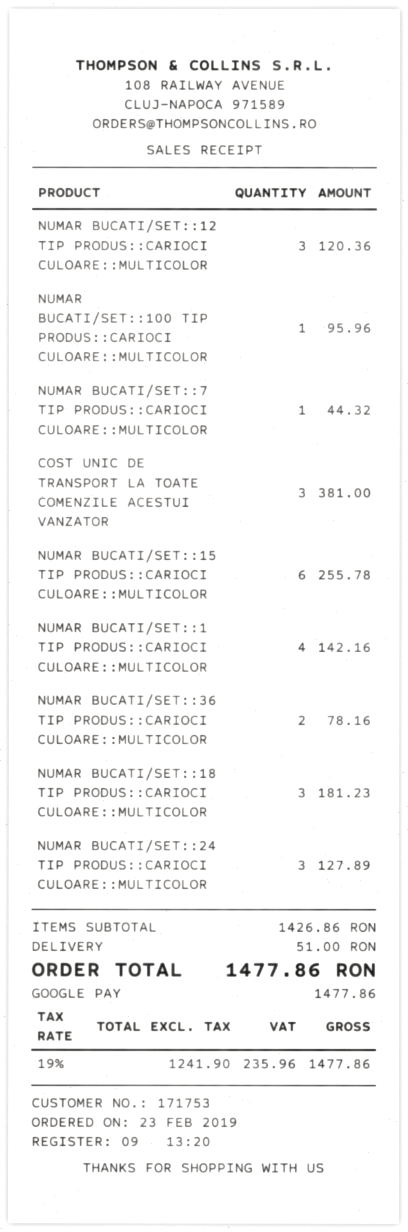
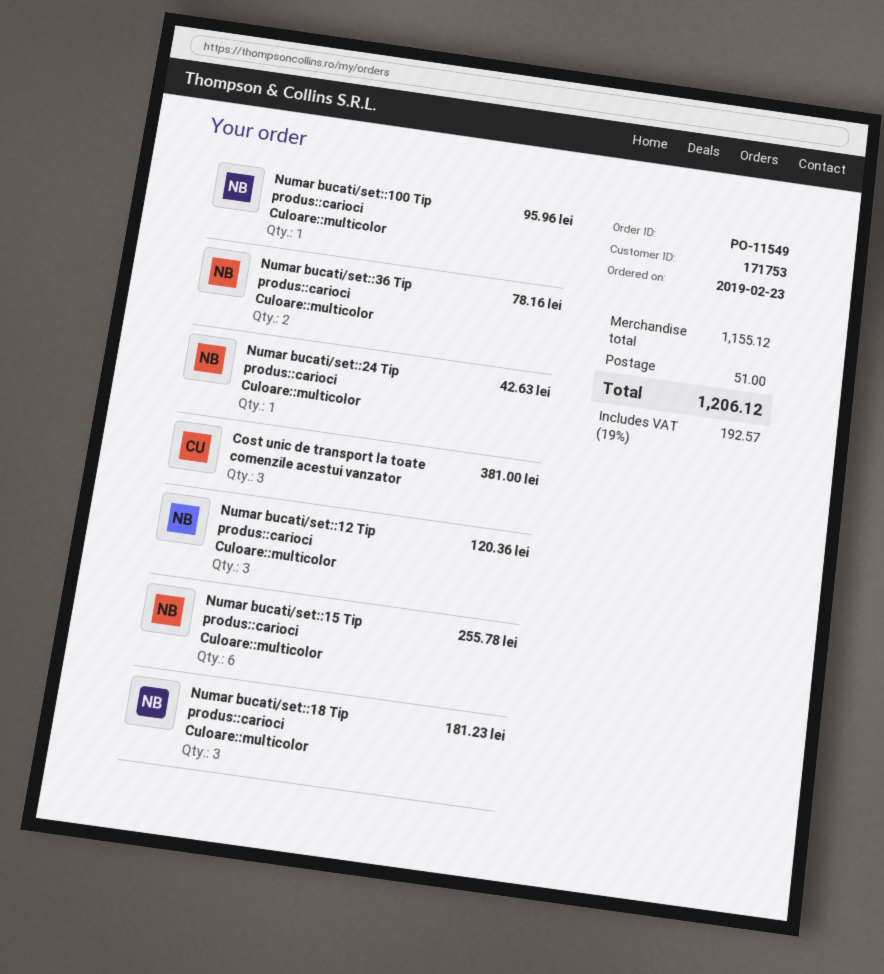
NUMAR BUCATI/SET::7 TIP PRODUS::CARIOCI CULOARE::MULTICOLOR: 1 for 44.32 -> none
NUMAR BUCATI/SET::1 TIP PRODUS::CARIOCI CULOARE::MULTICOLOR: 4 for 142.16 -> none
NUMAR BUCATI/SET::24 TIP PRODUS::CARIOCI CULOARE::MULTICOLOR: 3 for 127.89 -> 1 for 42.63
subtotal: 1426.86 -> 1155.12
tax: 19% = 235.96 -> 19% = 192.57
total: 1477.86 -> 1206.12

